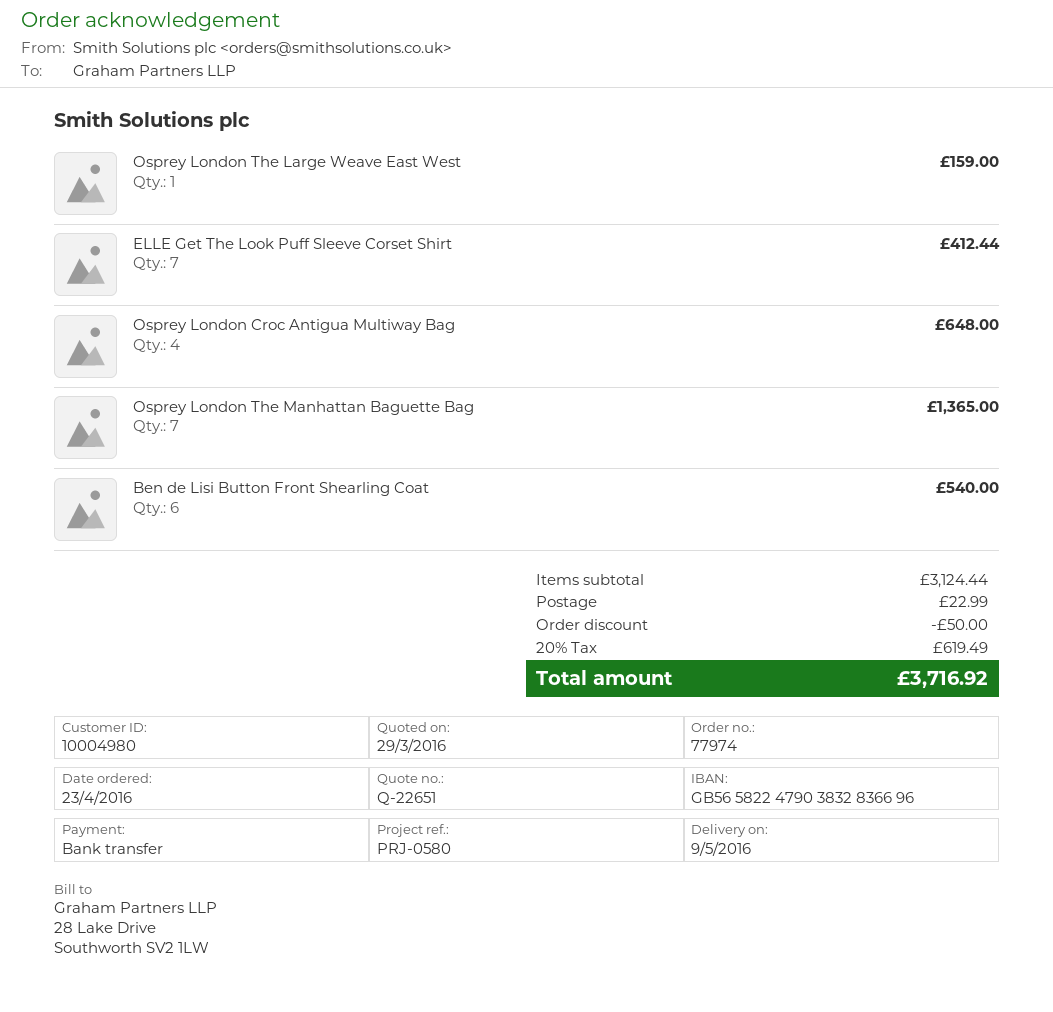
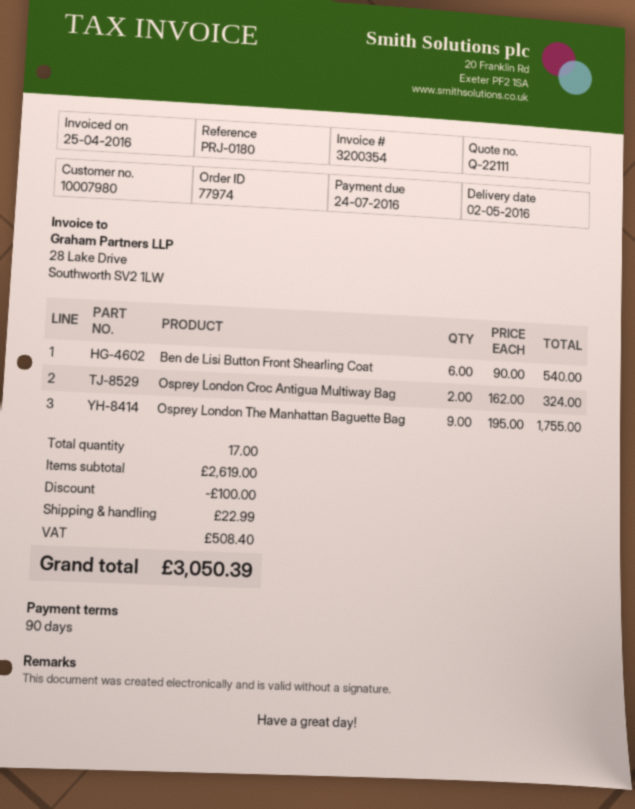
quote number: Q-22651 -> Q-22111
delivery date: 2016-05-09 -> 2016-05-02
customer number: 10004980 -> 10007980
reference: PRJ-0580 -> PRJ-0180
Osprey London The Large Weave East West: 1 for 159.00 -> none
ELLE Get The Look Puff Sleeve Corset Shirt: 7 for 412.44 -> none
Osprey London Croc Antigua Multiway Bag: 4 for 648.00 -> 2 for 324.00
Osprey London The Manhattan Baguette Bag: 7 for 1365.00 -> 9 for 1755.00
subtotal: 3124.44 -> 2619.00
discount: 50.00 -> 100.00
tax: 619.49 -> 508.40
total: 3716.92 -> 3050.39

